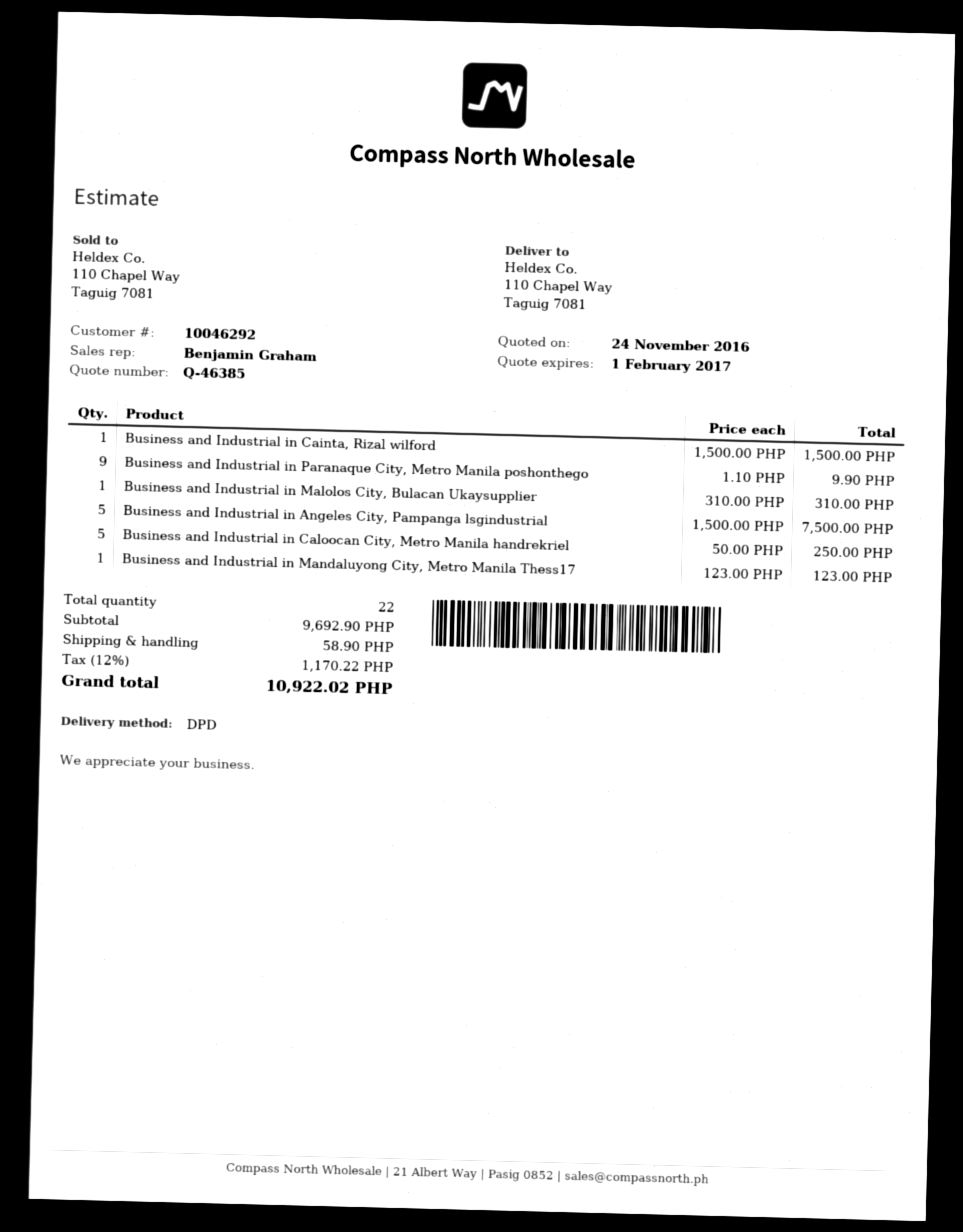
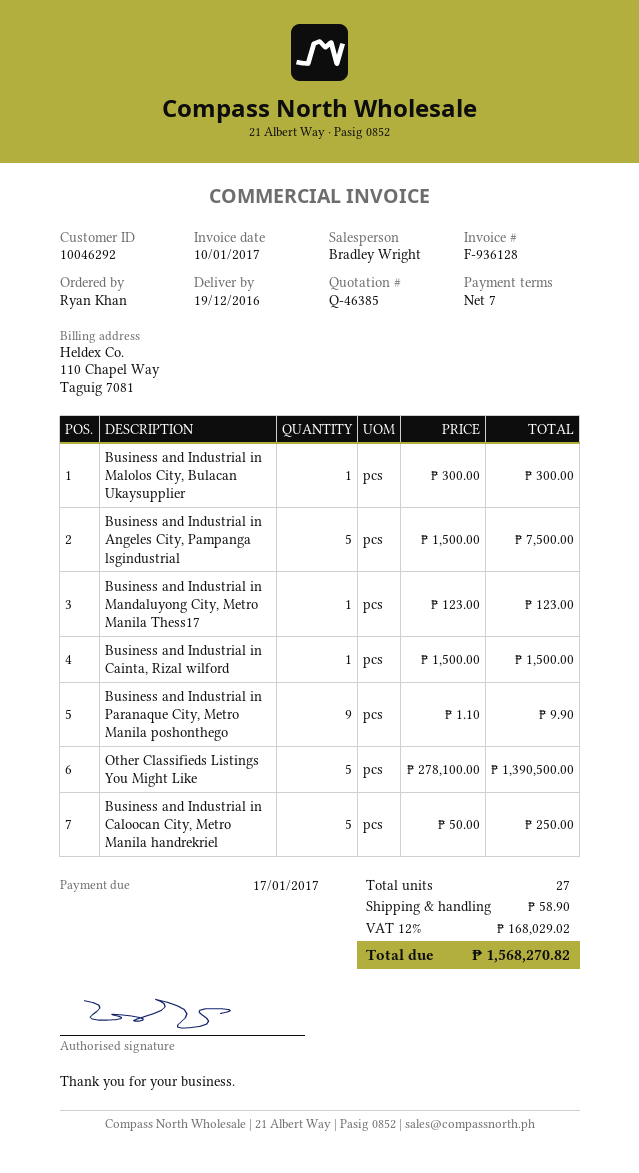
sales rep: Benjamin Graham -> Bradley Wright
Business and Industrial in Malolos City, Bulacan Ukaysupplier: 1 x 310.00 = 310.00 -> 1 x 300.00 = 300.00
Other Classifieds Listings You Might Like: none -> 5 x 278100.00 = 1390500.00
total quantity: 22 -> 27
tax: 12% = 1170.22 -> 12% = 168029.02
total: 10922.02 -> 1568270.82

